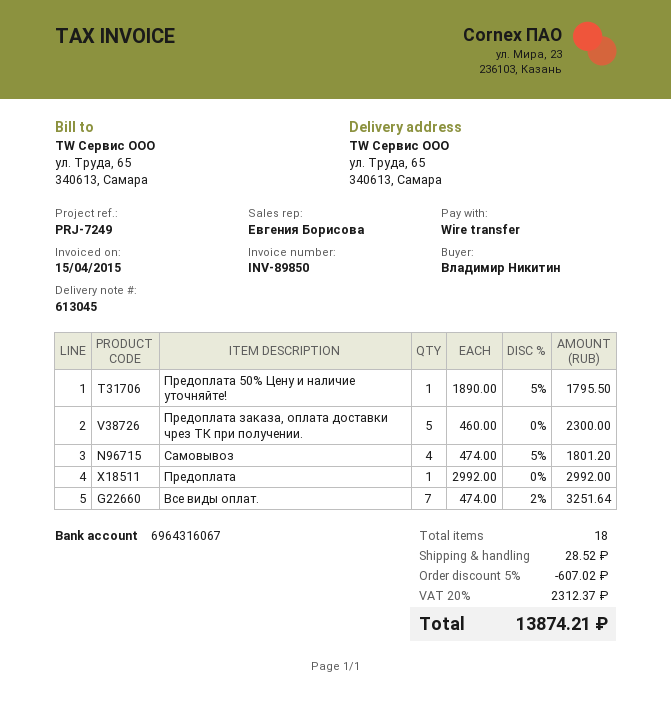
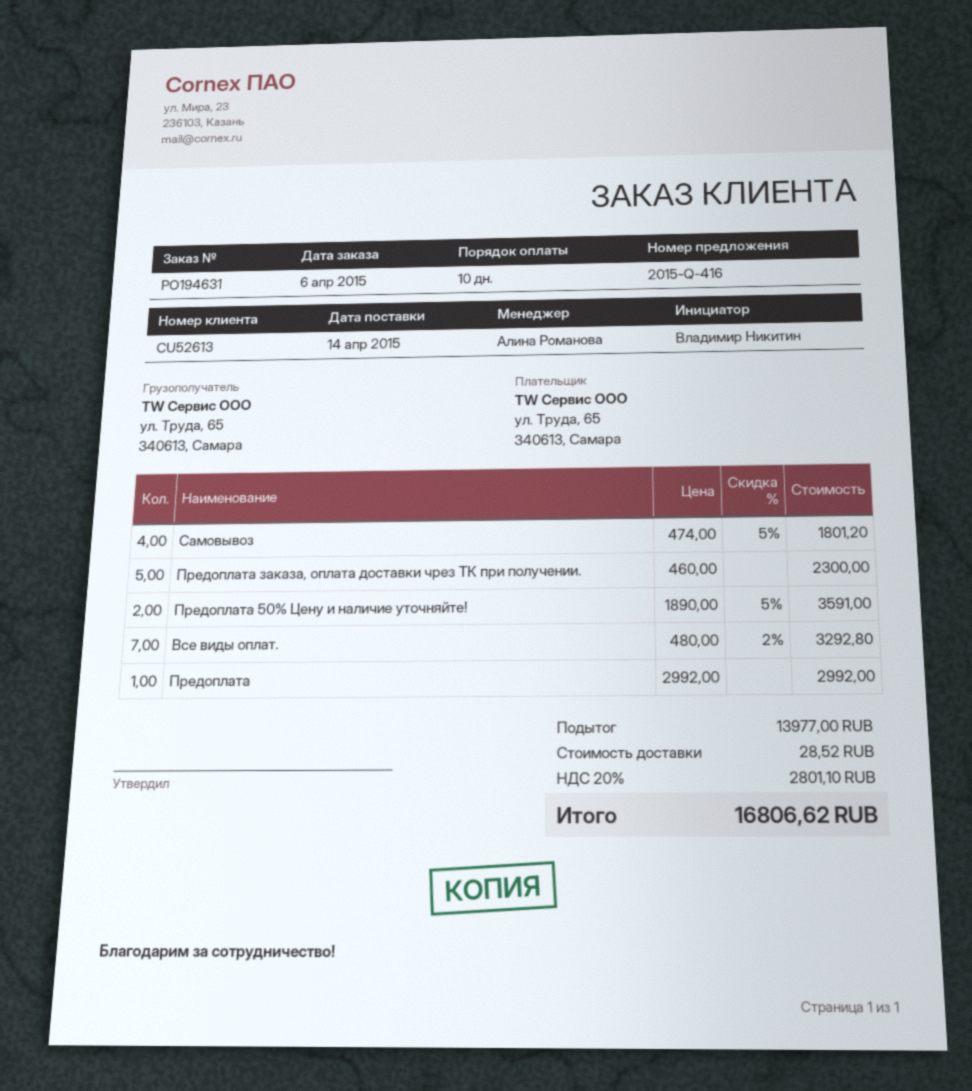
sales rep: Евгения Борисова -> Алина Романова
Предоплата 50% Цену и наличие уточняйте!: 1 x 1890.00 - 5% = 1795.50 -> 2 x 1890.00 - 5% = 3591.00
Все виды оплат.: 7 x 474.00 - 2% = 3251.64 -> 7 x 480.00 - 2% = 3292.80
discount: 5% = 607.02 -> none
tax: 20% = 2312.37 -> 20% = 2801.10
total: 13874.21 -> 16806.62

